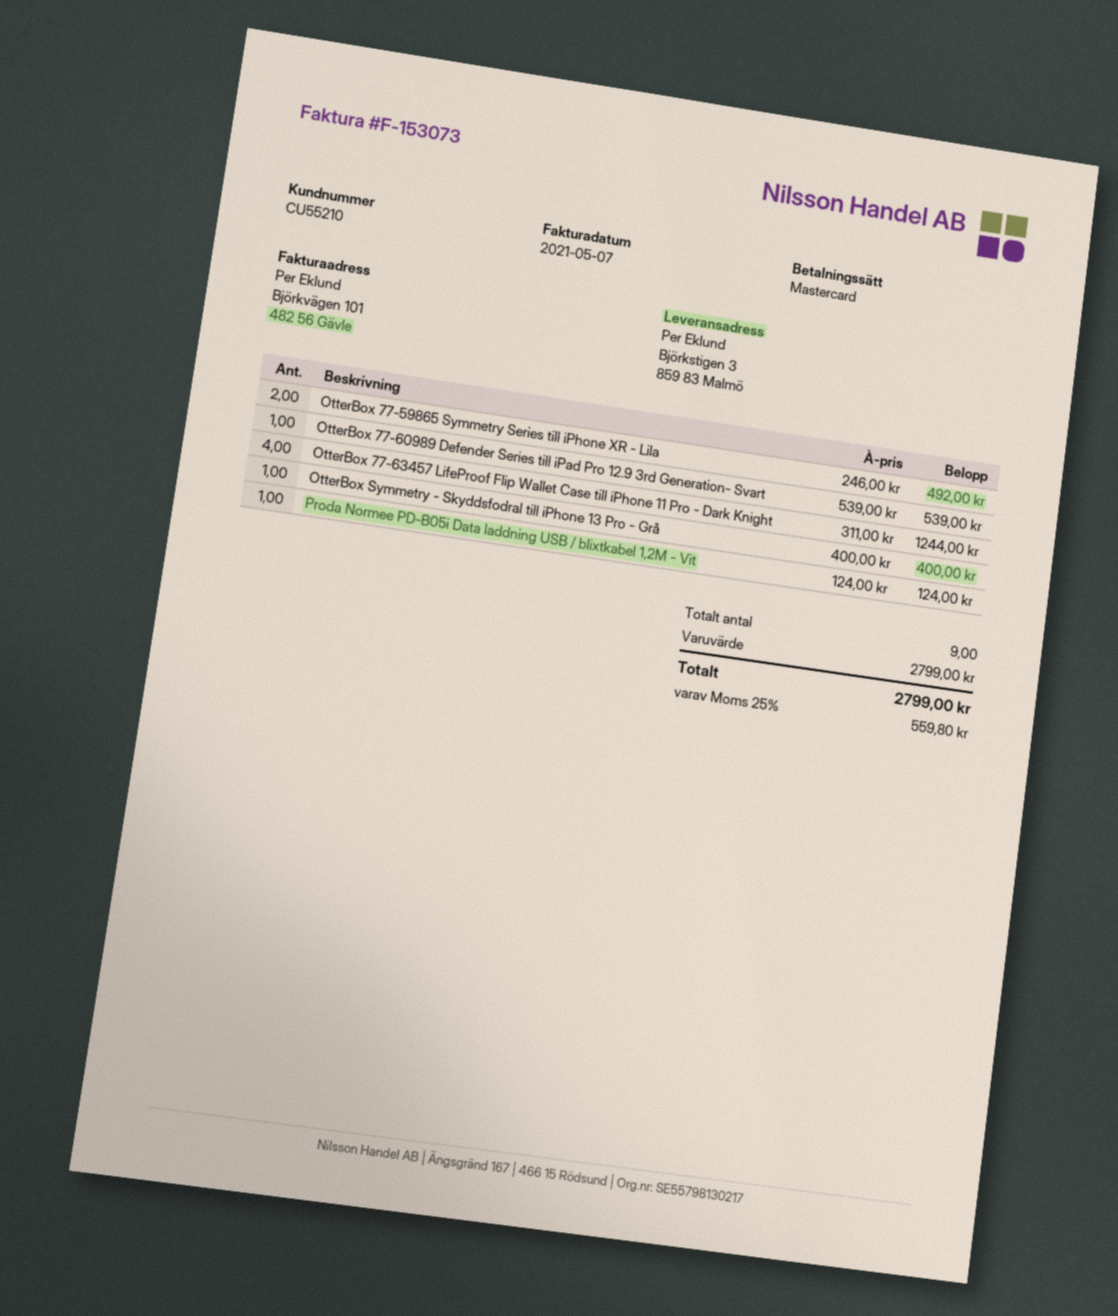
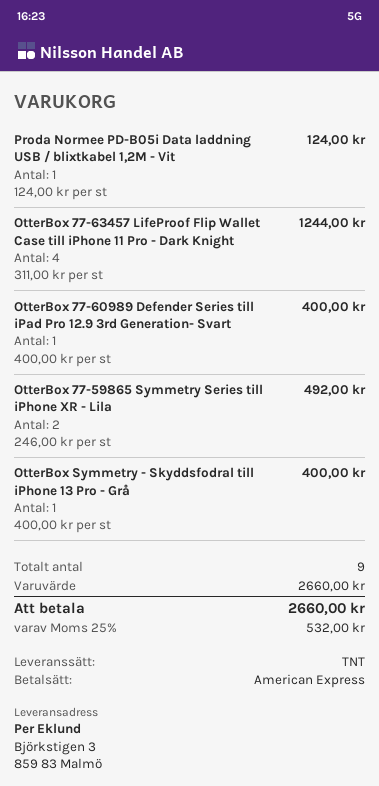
payment method: Mastercard -> American Express
OtterBox 77-60989 Defender Series till iPad Pro 12.9 3rd Generation- Svart: 1 x 539.00 = 539.00 -> 1 x 400.00 = 400.00
subtotal: 2799.00 -> 2660.00
tax: 25% = 559.80 -> 25% = 532.00
total: 2799.00 -> 2660.00

